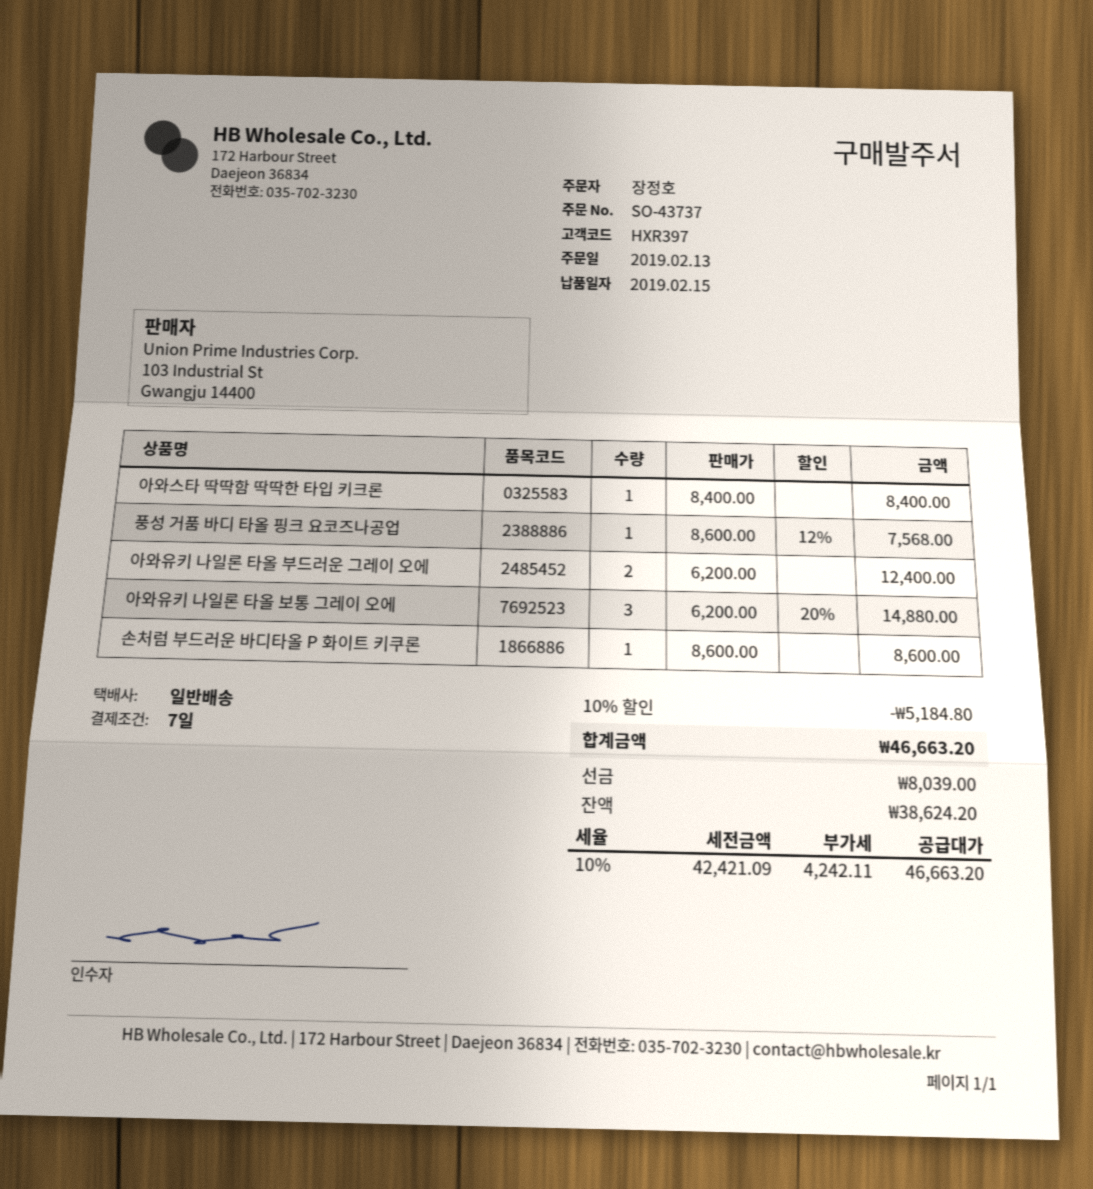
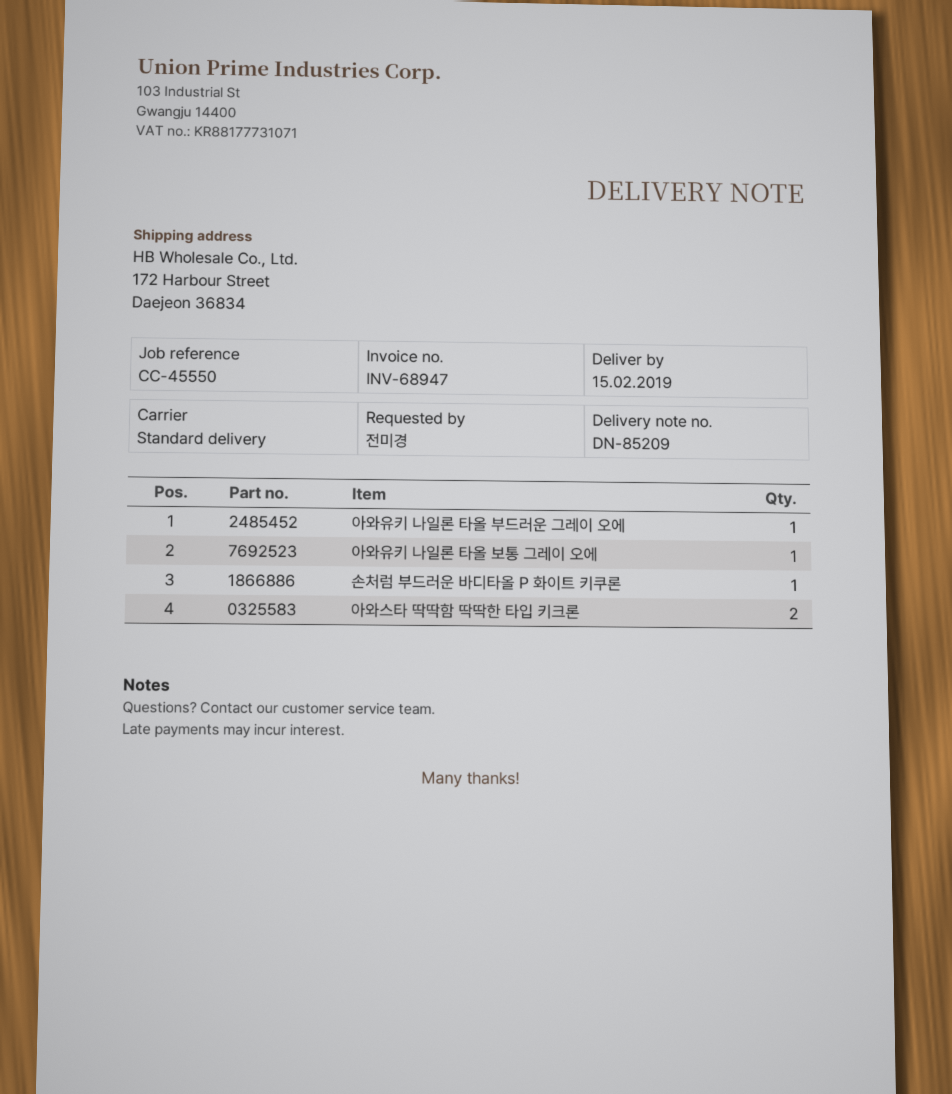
ordered by: 장정호 -> 전미경
아와스타 딱딱함 딱딱한 타입 키크론: 1 -> 2
풍성 거품 바디 타올 핑크 요코즈나공업: 1 -> none
아와유키 나일론 타올 부드러운 그레이 오에: 2 -> 1
아와유키 나일론 타올 보통 그레이 오에: 3 -> 1

